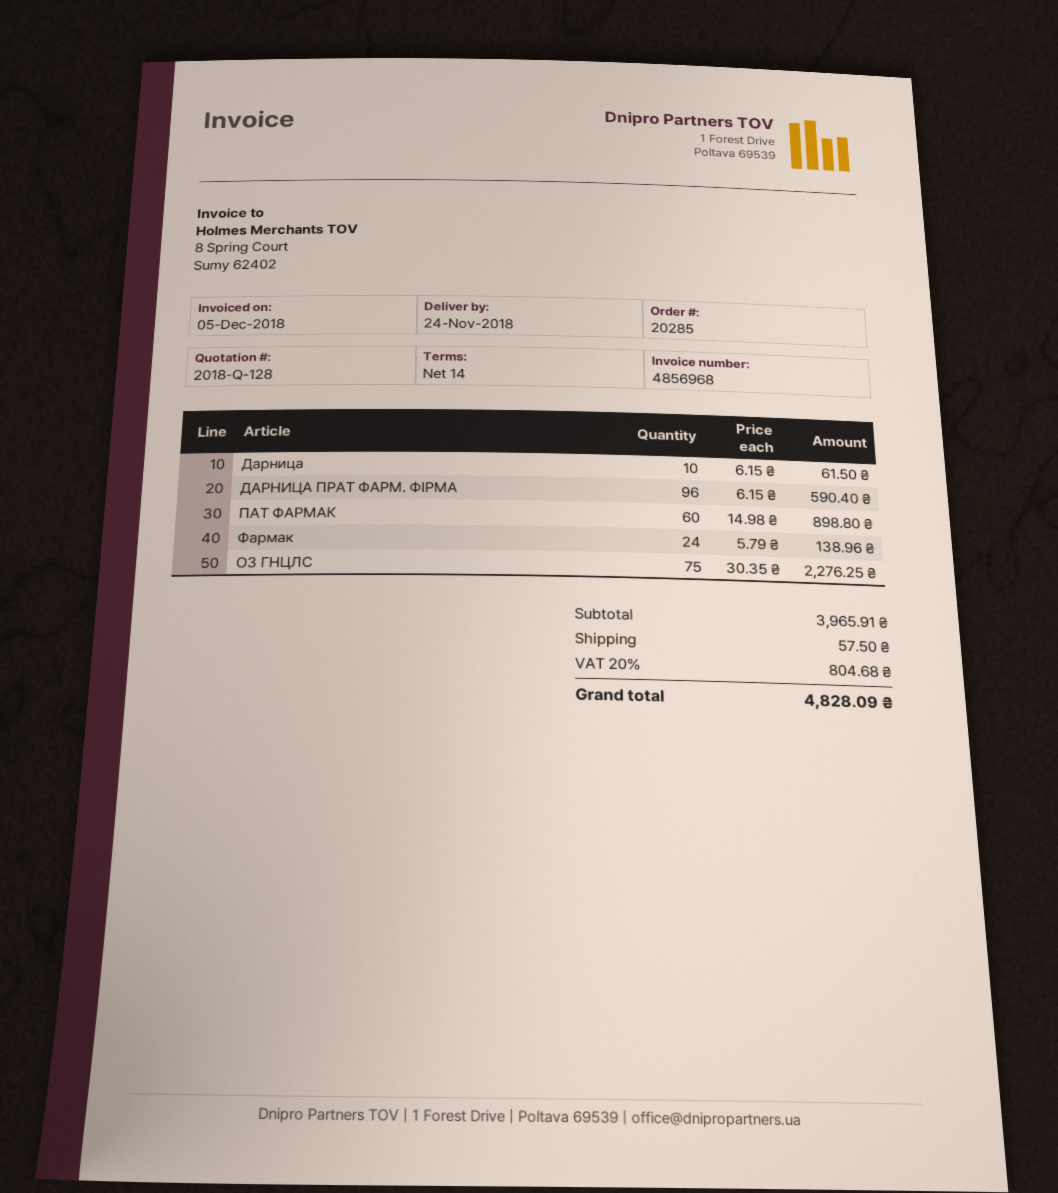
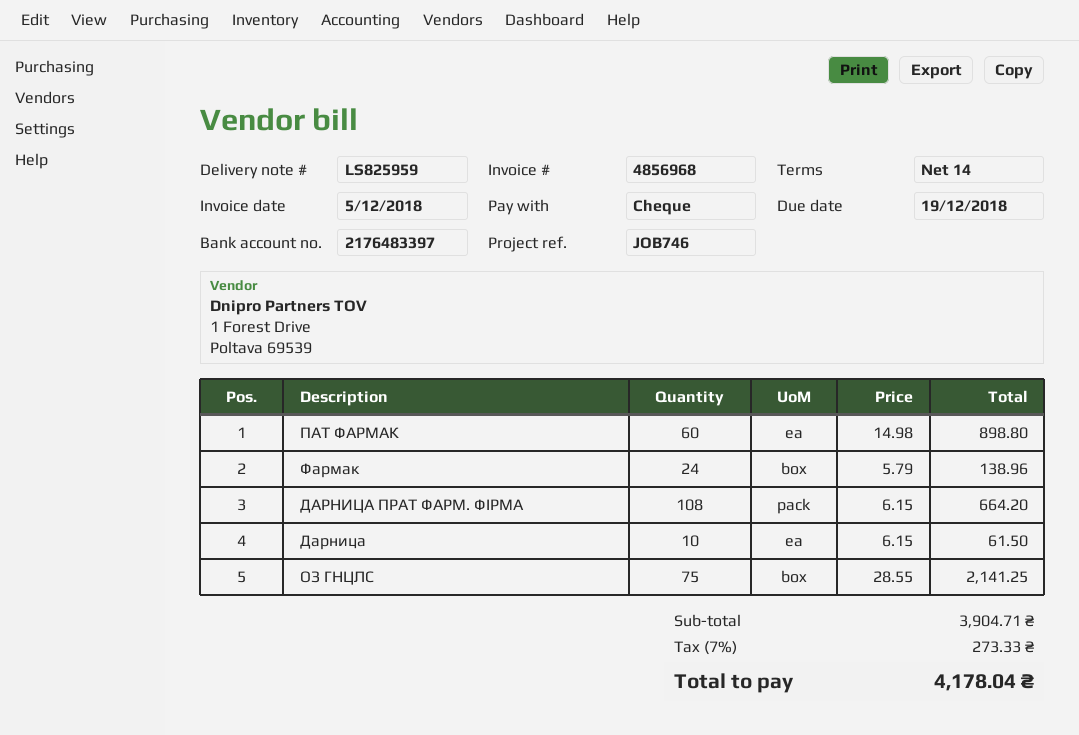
ДАРНИЦА ПРАТ ФАРМ. ФІРМА: 96 x 6.15 = 590.40 -> 108 x 6.15 = 664.20
ОЗ ГНЦЛС: 75 x 30.35 = 2276.25 -> 75 x 28.55 = 2141.25
subtotal: 3965.91 -> 3904.71
shipping: 57.50 -> none
tax: 20% = 804.68 -> 7% = 273.33
total: 4828.09 -> 4178.04

